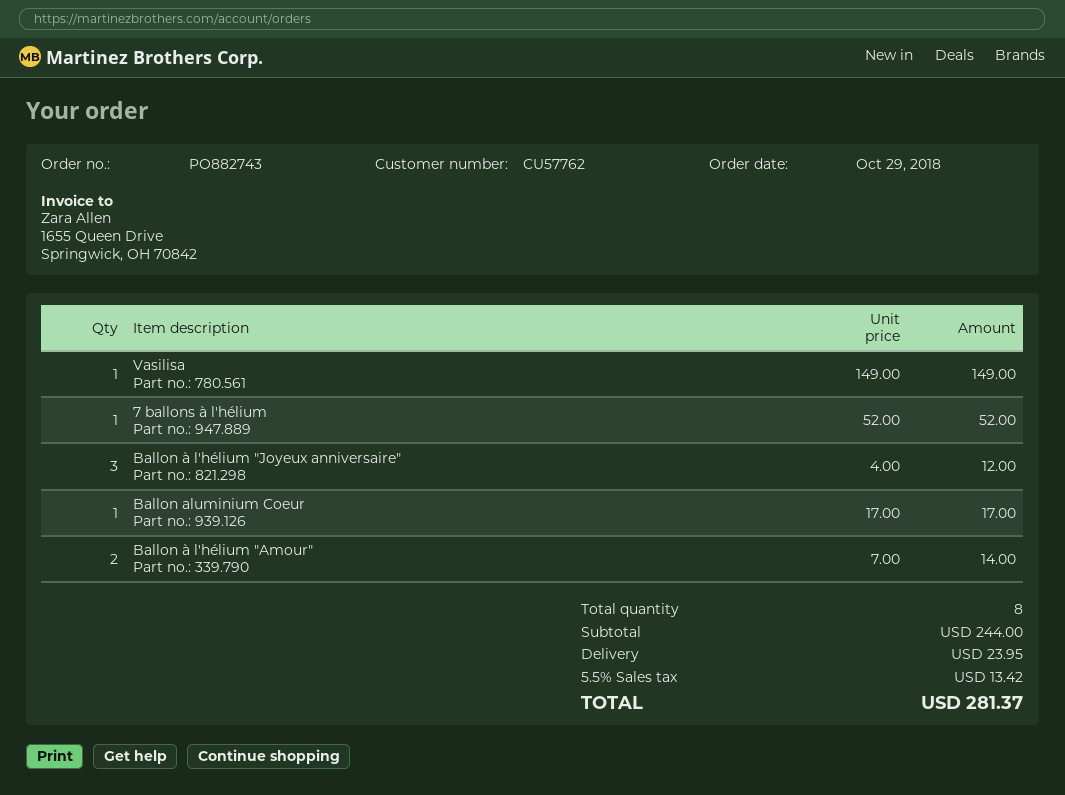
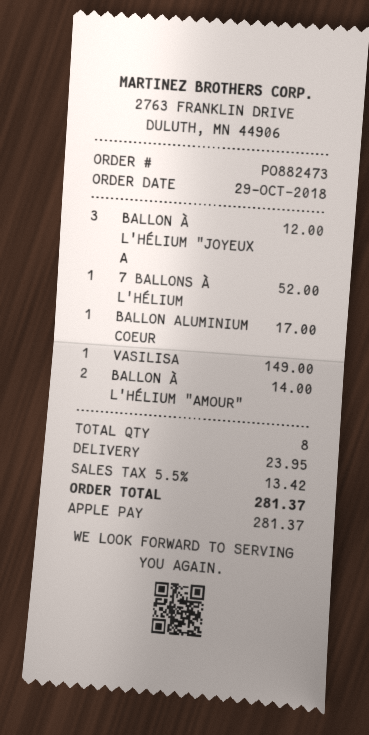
order number: PO882743 -> PO882473

